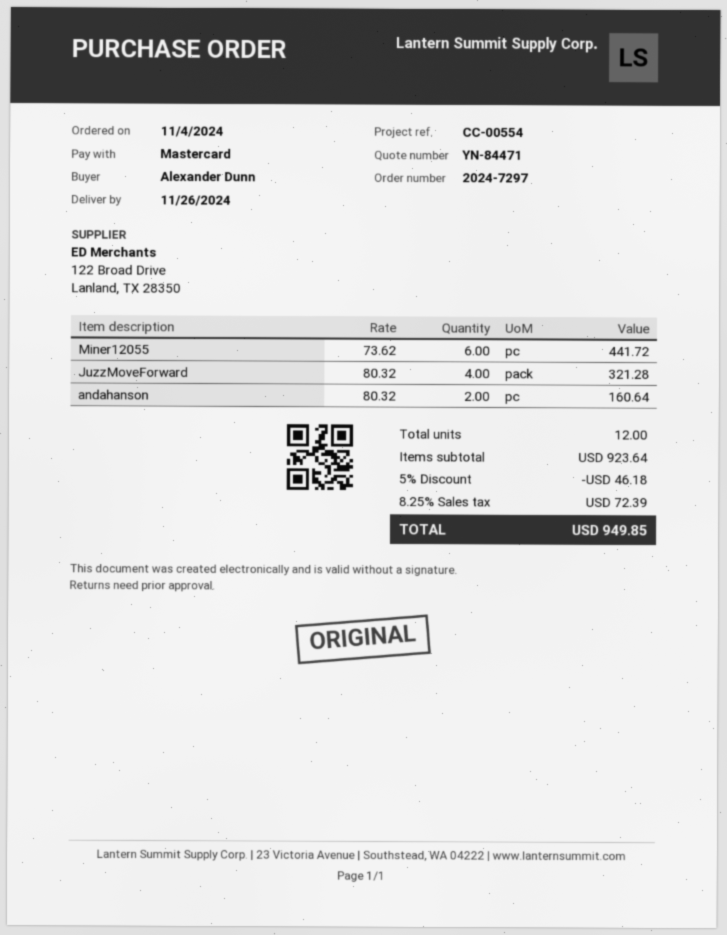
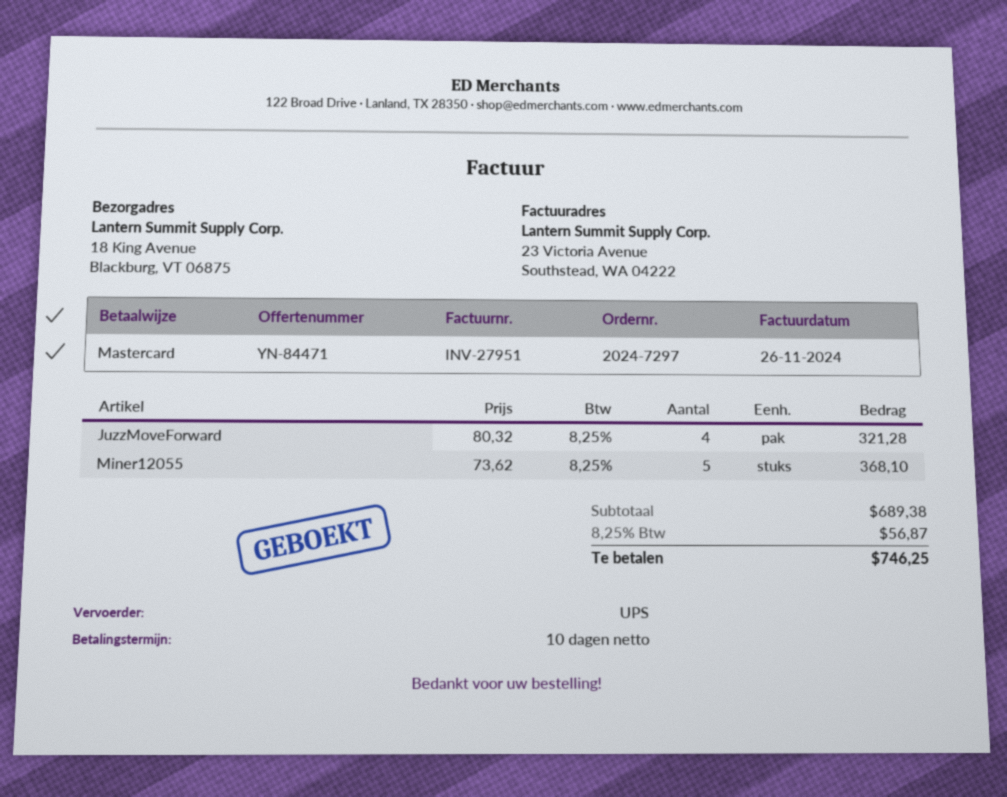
Miner12055: 6 x 73.62 = 441.72 -> 5 x 73.62 = 368.10
andahanson: 2 x 80.32 = 160.64 -> none
subtotal: 923.64 -> 689.38
discount: 5% = 46.18 -> none
tax: 8.25% = 72.39 -> 8.25% = 56.87
total: 949.85 -> 746.25

